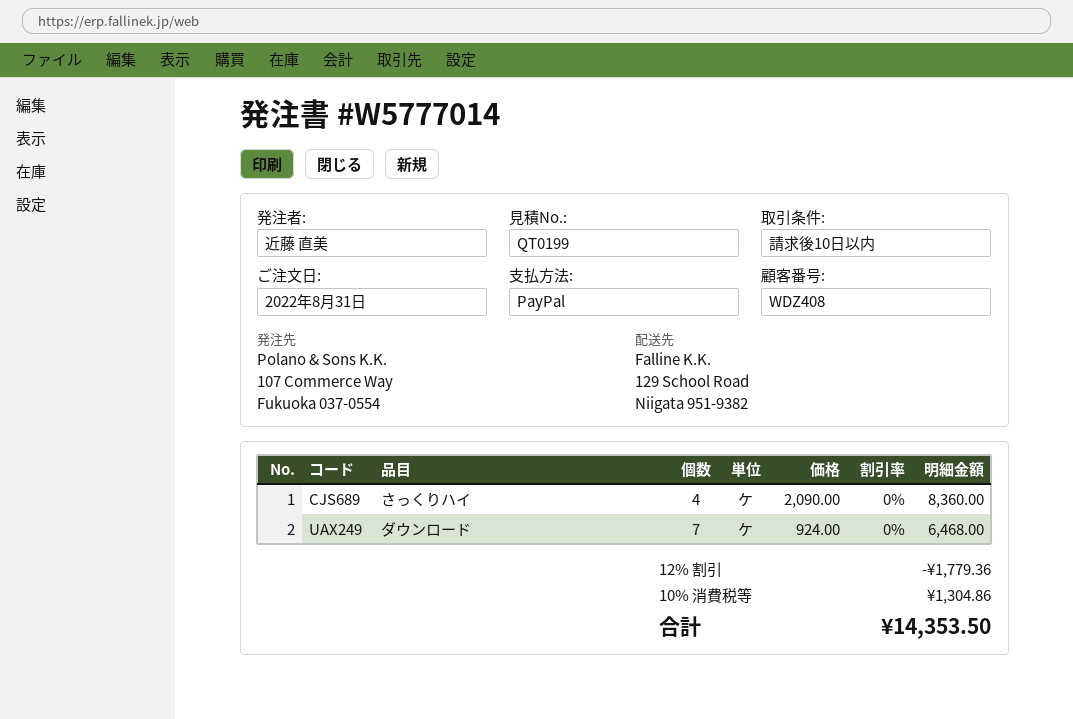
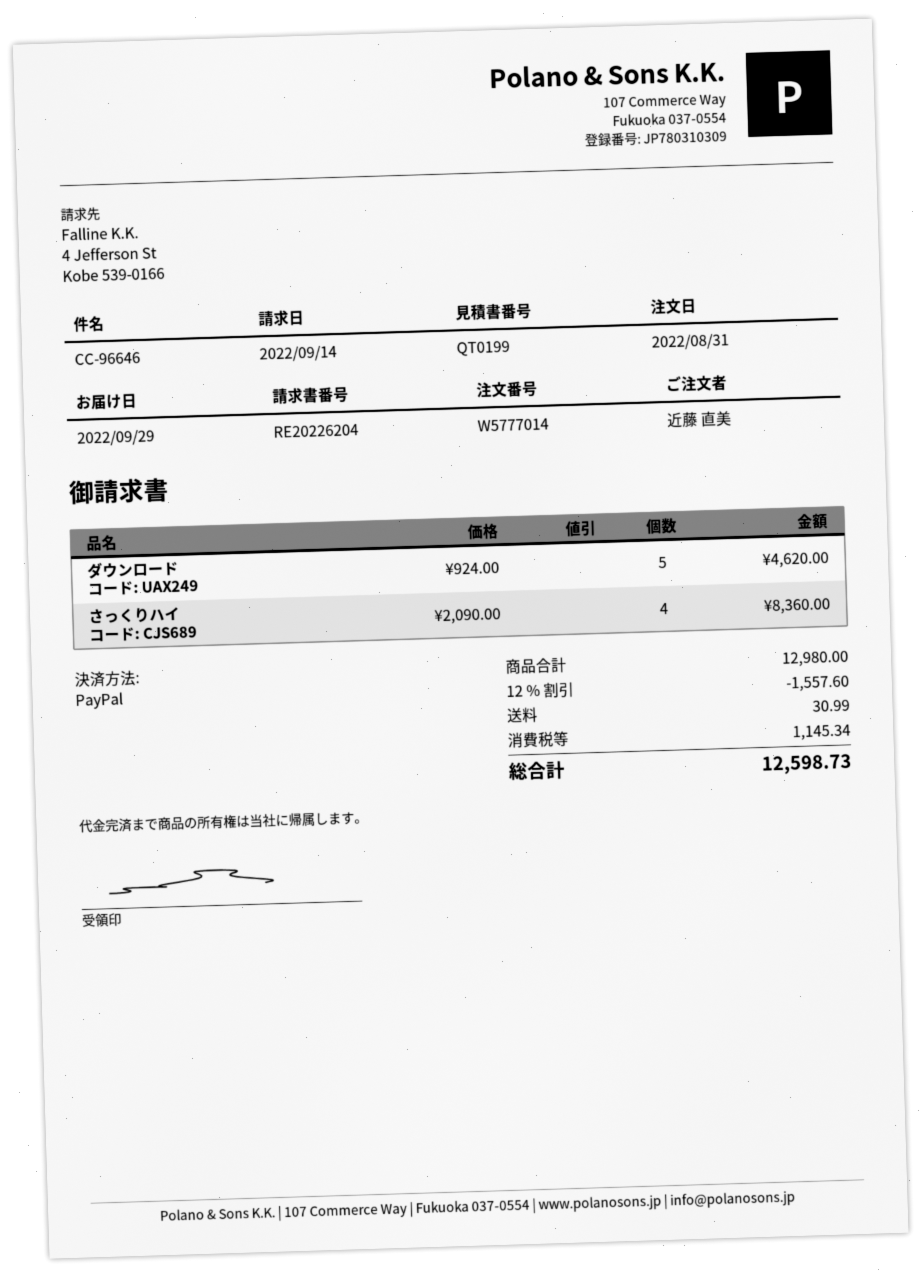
ダウンロード: 7 x 924.00 = 6468.00 -> 5 x 924.00 = 4620.00
discount: 12% = 1779.36 -> 12% = 1557.60
shipping: none -> 30.99
tax: 1304.86 -> 1145.34
total: 14353.50 -> 12598.73

